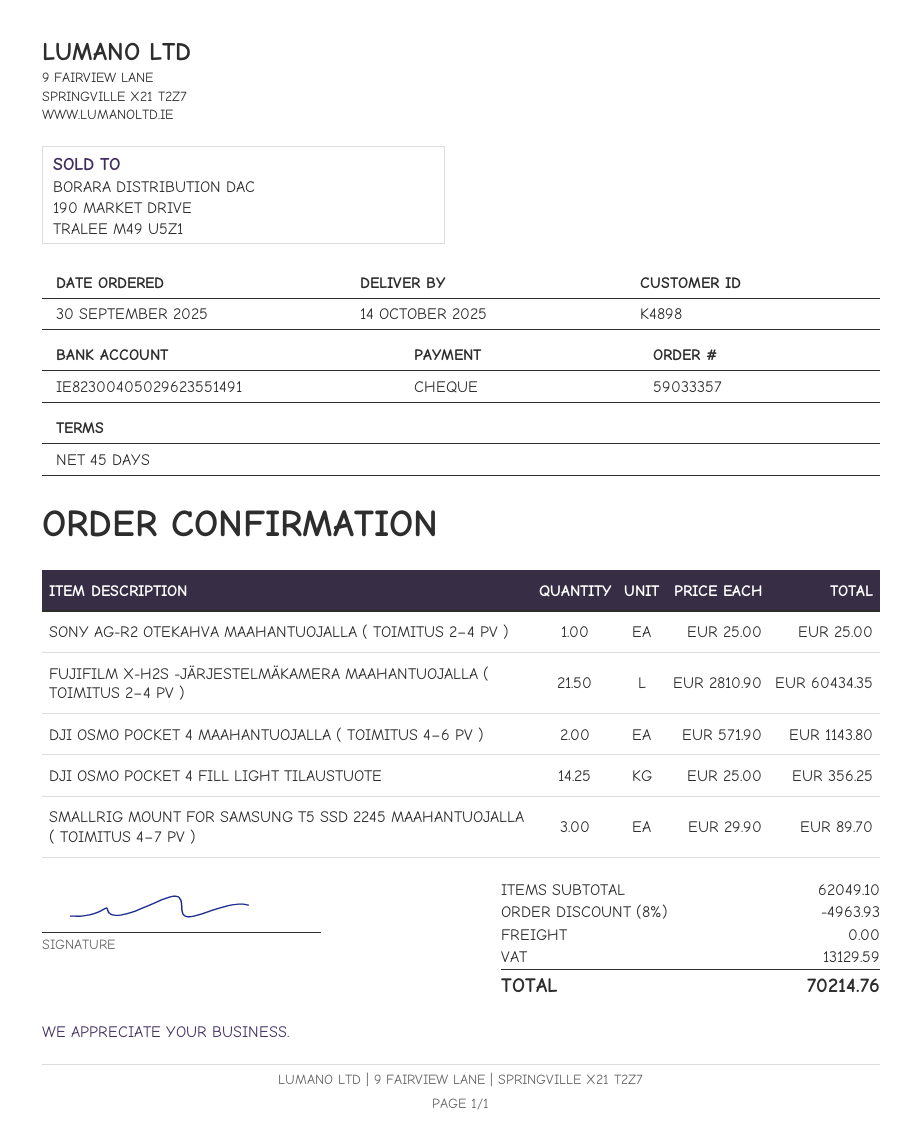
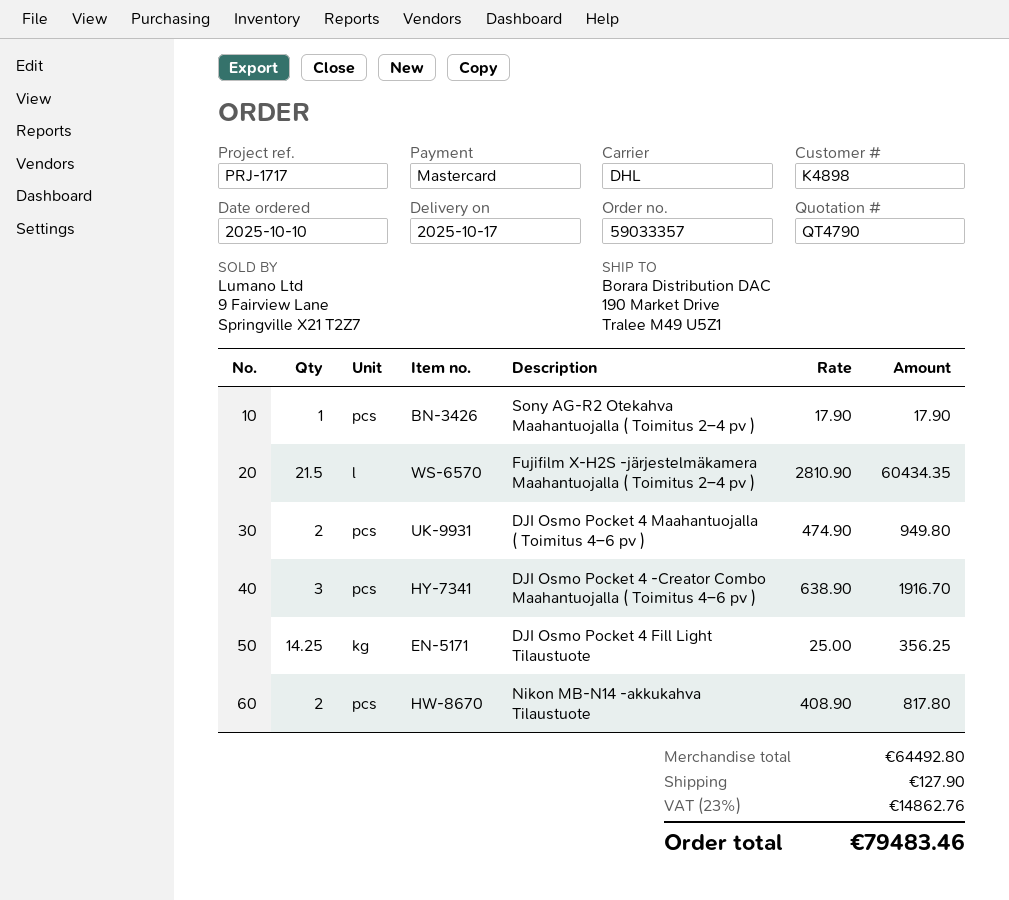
order date: 2025-09-30 -> 2025-10-10
delivery date: 2025-10-14 -> 2025-10-17
payment method: cheque -> Mastercard
SONY AG-R2 OTEKAHVA MAAHANTUOJALLA ( TOIMITUS 2–4 PV ): 1 x 25.00 = 25.00 -> 1 x 17.90 = 17.90
DJI OSMO POCKET 4 MAAHANTUOJALLA ( TOIMITUS 4–6 PV ): 2 x 571.90 = 1143.80 -> 2 x 474.90 = 949.80
SMALLRIG MOUNT FOR SAMSUNG T5 SSD 2245 MAAHANTUOJALLA ( TOIMITUS 4–7 PV ): 3 x 29.90 = 89.70 -> none
DJI Osmo Pocket 4 -Creator Combo Maahantuojalla ( Toimitus 4–6 pv ): none -> 3 x 638.90 = 1916.70
Nikon MB-N14 -akkukahva Tilaustuote: none -> 2 x 408.90 = 817.80
subtotal: 62049.10 -> 64492.80
discount: 8% = 4963.93 -> none
shipping: 0.00 -> 127.90
tax: 13129.59 -> 14862.76
total: 70214.76 -> 79483.46

